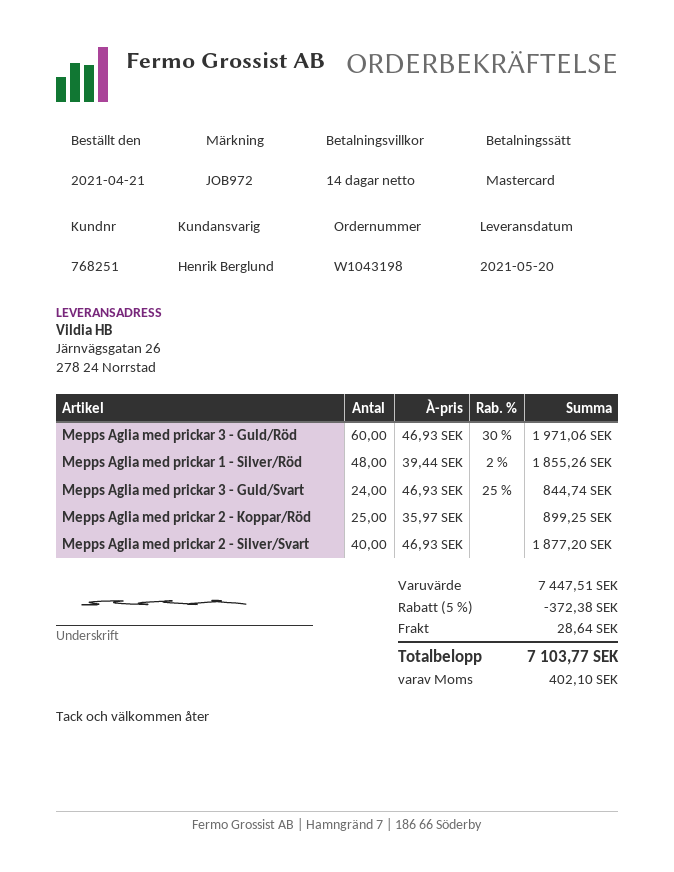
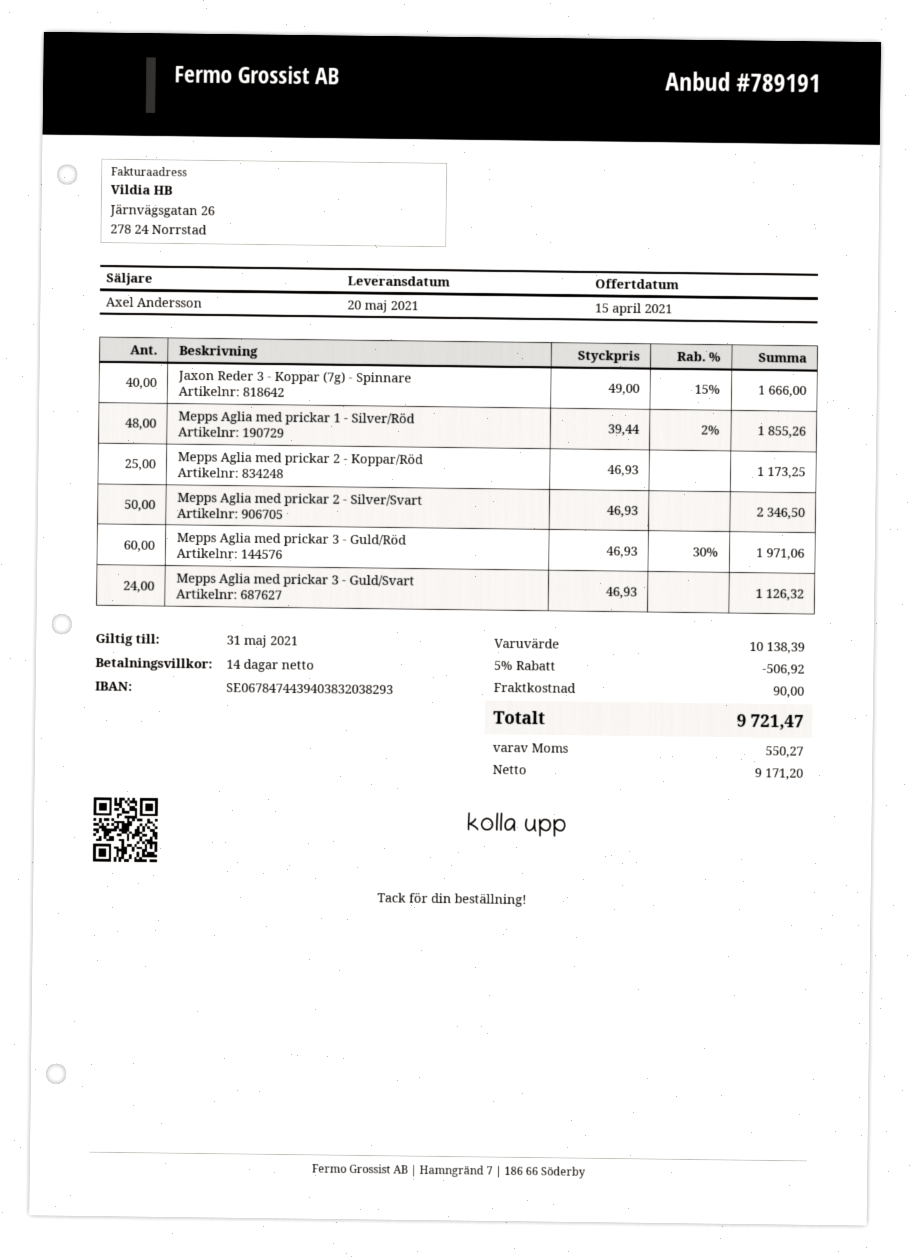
sales rep: Henrik Berglund -> Axel Andersson
Mepps Aglia med prickar 3 - Guld/Svart: 24 x 46.93 - 25% = 844.74 -> 24 x 46.93 = 1126.32
Mepps Aglia med prickar 2 - Koppar/Röd: 25 x 35.97 = 899.25 -> 25 x 46.93 = 1173.25
Mepps Aglia med prickar 2 - Silver/Svart: 40 x 46.93 = 1877.20 -> 50 x 46.93 = 2346.50
Jaxon Reder 3 - Koppar (7g) - Spinnare: none -> 40 x 49.00 - 15% = 1666.00
subtotal: 7447.51 -> 10138.39
discount: 5% = 372.38 -> 5% = 506.92
shipping: 28.64 -> 90.00
tax: 402.10 -> 550.27
total: 7103.77 -> 9721.47

